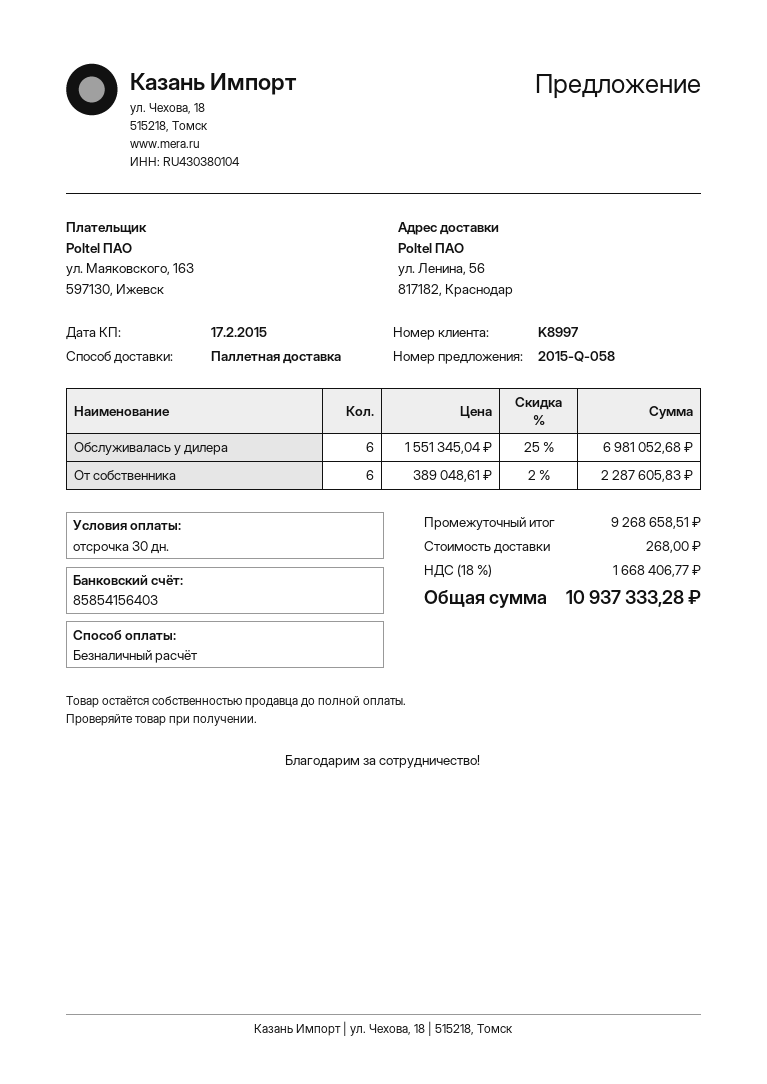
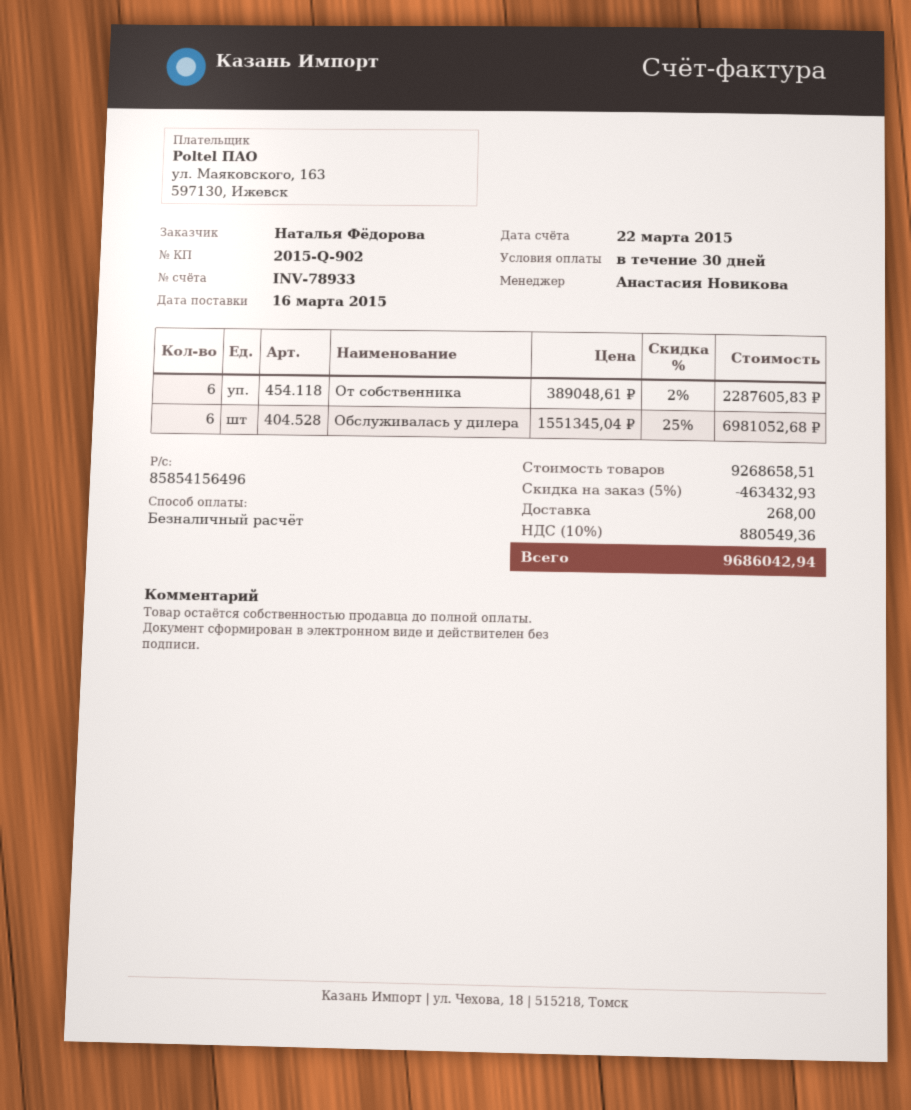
quote number: 2015-Q-058 -> 2015-Q-902
bank account: 85854156403 -> 85854156496
discount: none -> 5% = 463432.93
tax: 18% = 1668406.77 -> 10% = 880549.36
total: 10937333.28 -> 9686042.94

